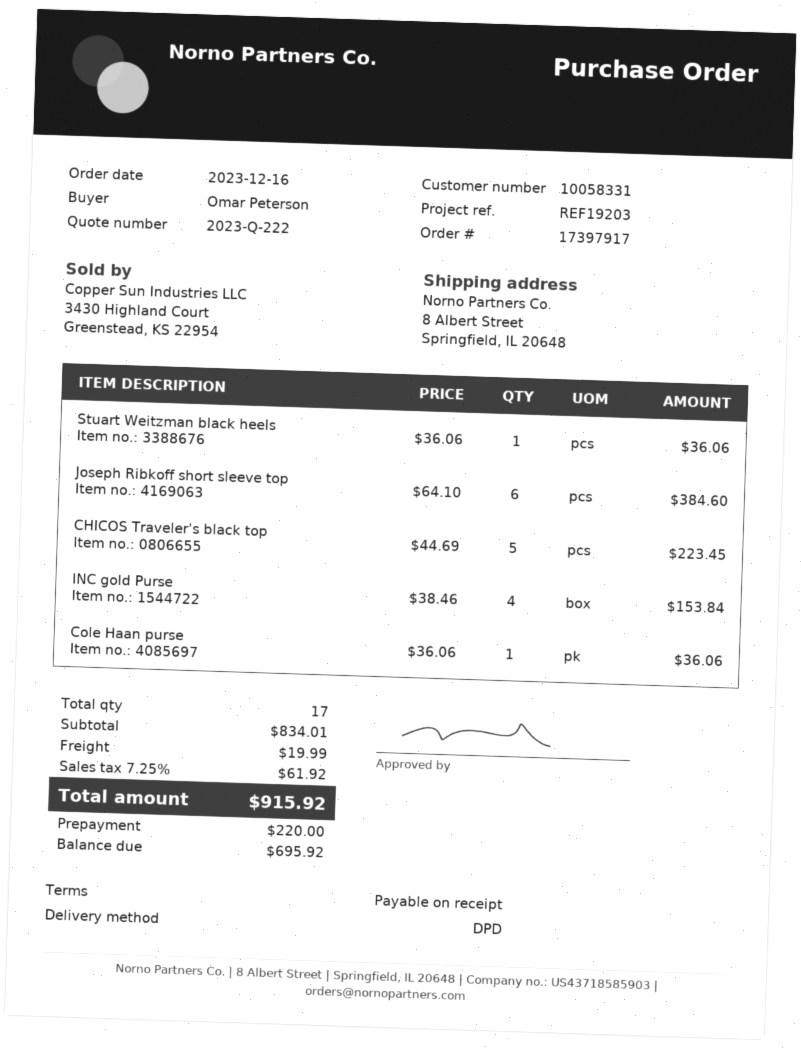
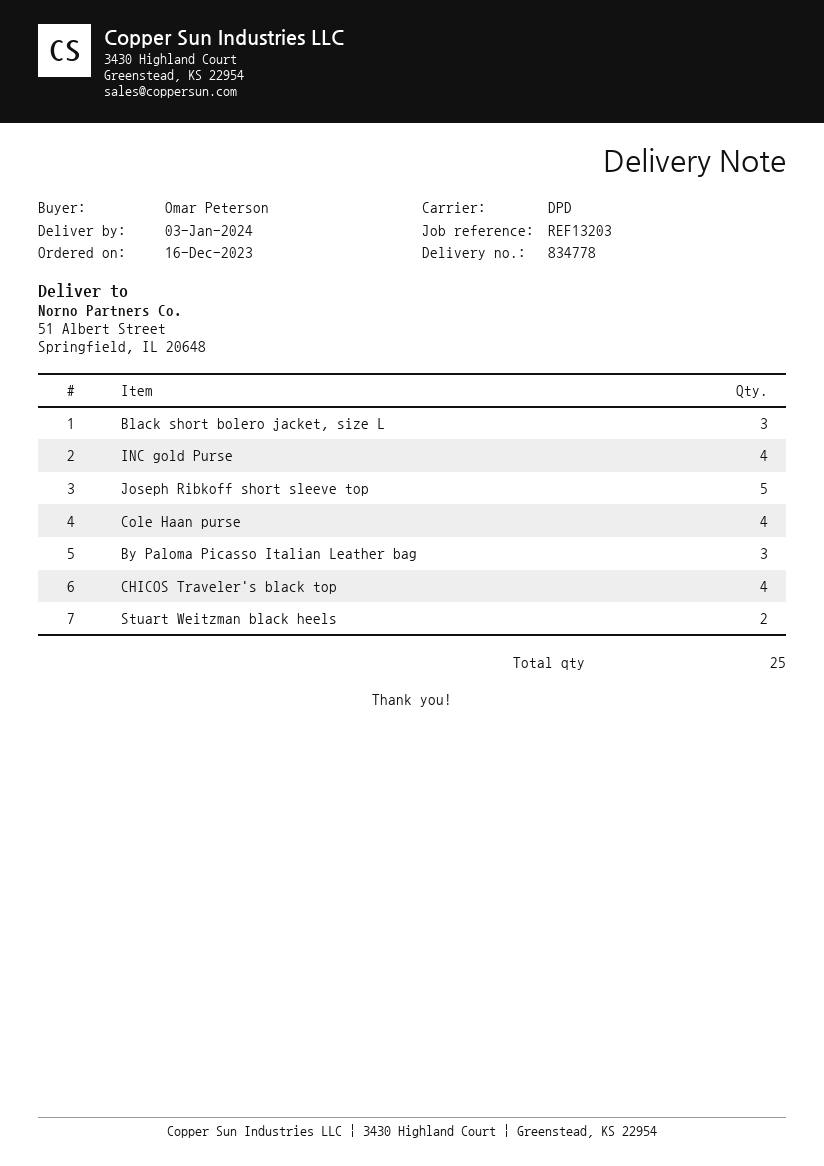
reference: REF19203 -> REF13203
ship to: 8 Albert Street, Springfield, IL 20648 -> 51 Albert Street, Springfield, IL 20648
Stuart Weitzman black heels: 1 -> 2
Joseph Ribkoff short sleeve top: 6 -> 5
CHICOS Traveler's black top: 5 -> 4
Cole Haan purse: 1 -> 4
Black short bolero jacket, size L: none -> 3
By Paloma Picasso Italian Leather bag: none -> 3
total quantity: 17 -> 25

